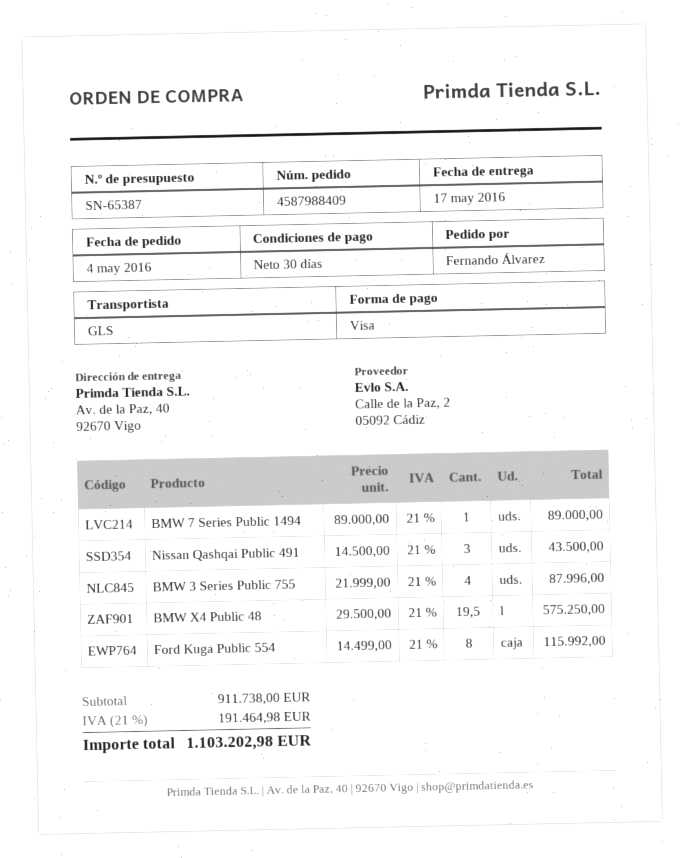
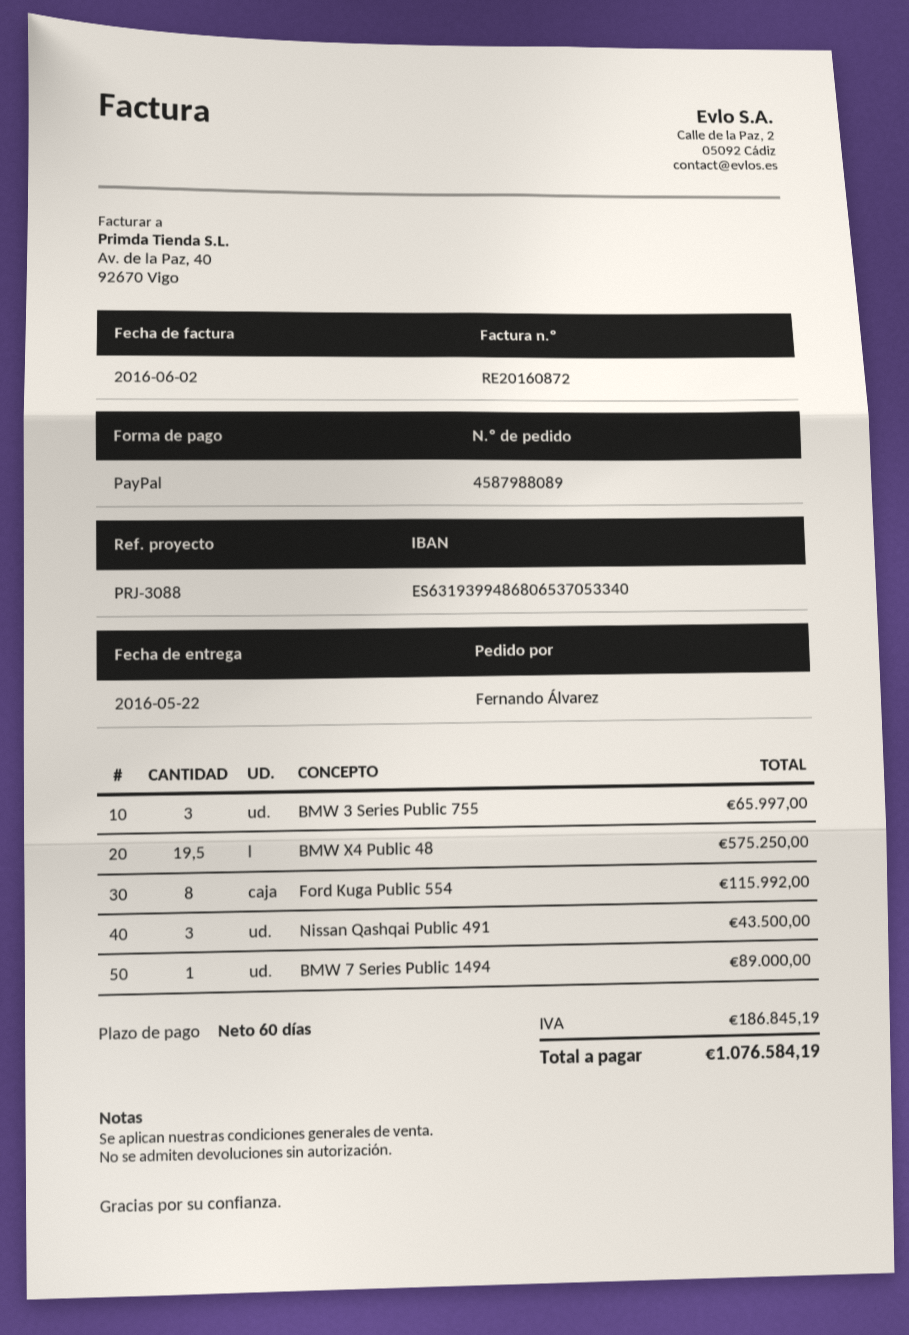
order number: 4587988409 -> 4587988089
delivery date: 2016-05-17 -> 2016-05-22
payment terms: 30 days -> 60 days
payment method: Visa -> PayPal
BMW 3 Series Public 755: 4 for 87996.00 -> 3 for 65997.00
tax: 191464.98 -> 186845.19
total: 1103202.98 -> 1076584.19

